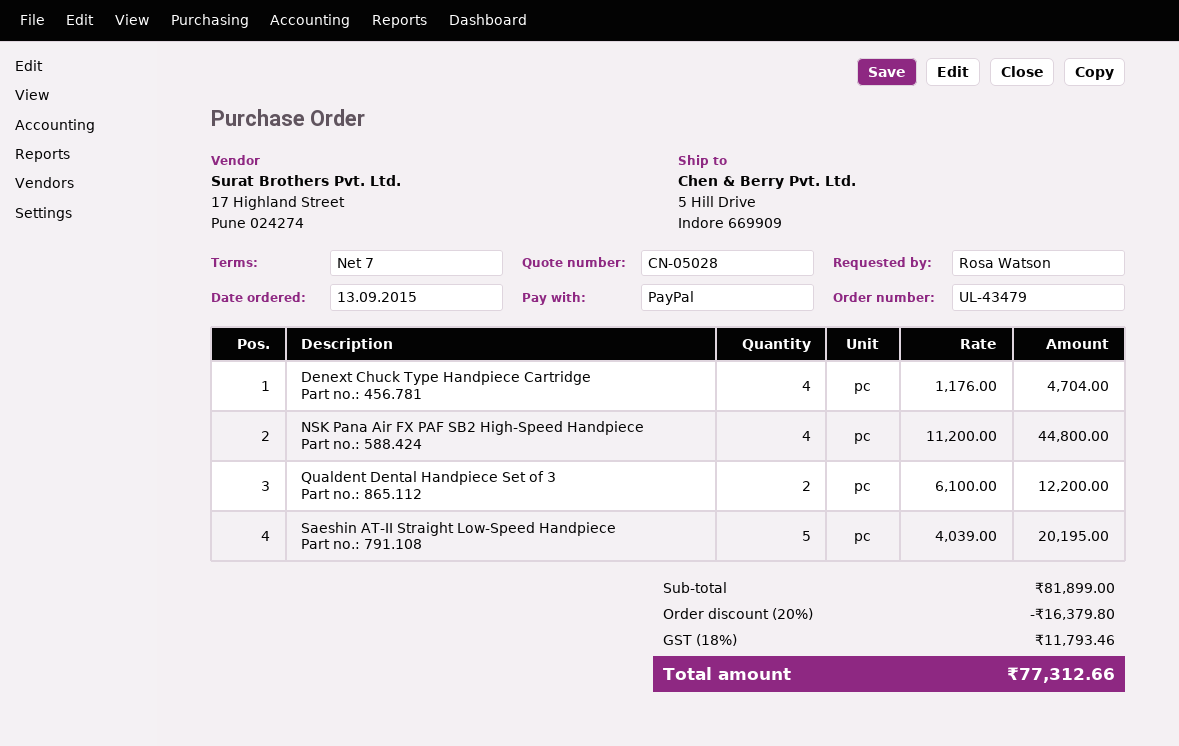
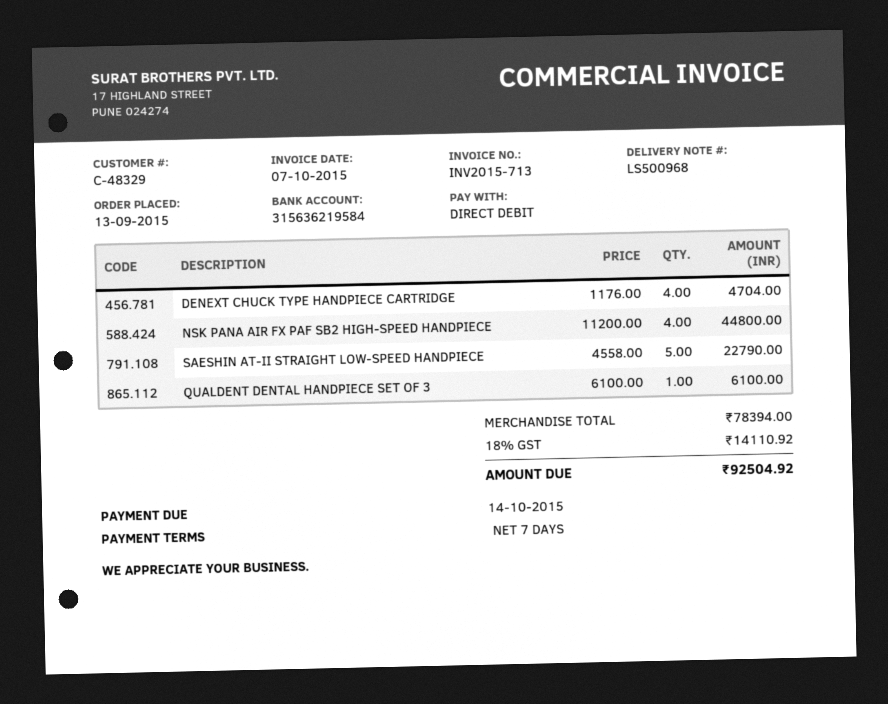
payment method: PayPal -> direct debit
Qualdent Dental Handpiece Set of 3: 2 x 6100.00 = 12200.00 -> 1 x 6100.00 = 6100.00
Saeshin AT-II Straight Low-Speed Handpiece: 5 x 4039.00 = 20195.00 -> 5 x 4558.00 = 22790.00
subtotal: 81899.00 -> 78394.00
discount: 20% = 16379.80 -> none
tax: 18% = 11793.46 -> 18% = 14110.92
total: 77312.66 -> 92504.92

